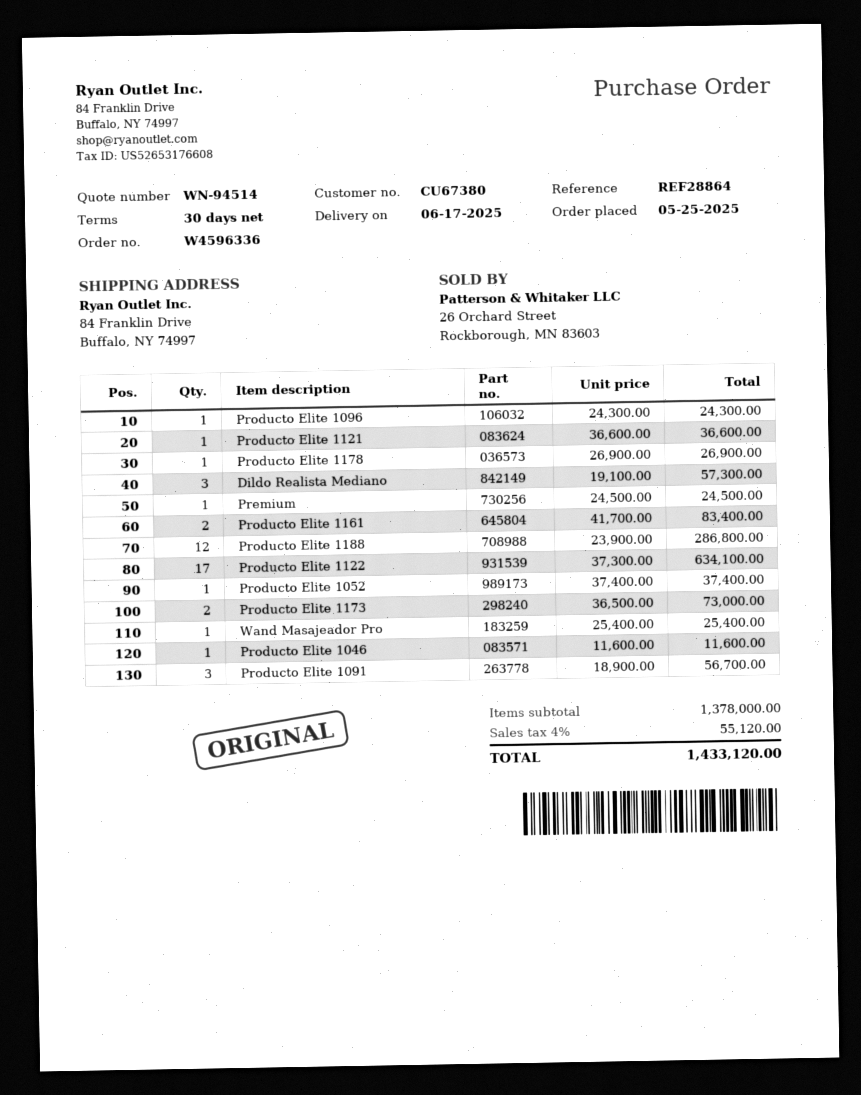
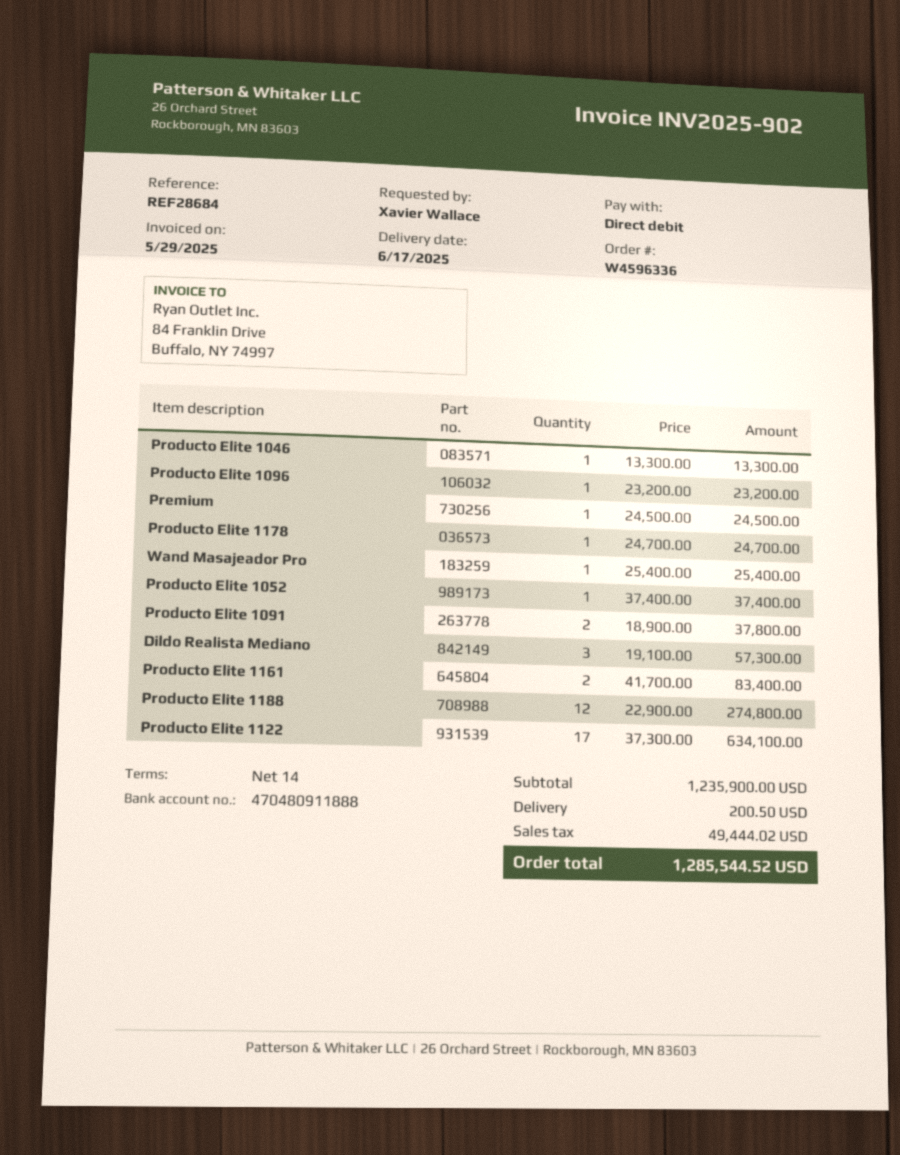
payment terms: 30 days -> 14 days
reference: REF28864 -> REF28684
Producto Elite 1096: 1 x 24300.00 = 24300.00 -> 1 x 23200.00 = 23200.00
Producto Elite 1121: 1 x 36600.00 = 36600.00 -> none
Producto Elite 1178: 1 x 26900.00 = 26900.00 -> 1 x 24700.00 = 24700.00
Producto Elite 1188: 12 x 23900.00 = 286800.00 -> 12 x 22900.00 = 274800.00
Producto Elite 1173: 2 x 36500.00 = 73000.00 -> none
Producto Elite 1046: 1 x 11600.00 = 11600.00 -> 1 x 13300.00 = 13300.00
Producto Elite 1091: 3 x 18900.00 = 56700.00 -> 2 x 18900.00 = 37800.00
subtotal: 1378000.00 -> 1235900.00
shipping: none -> 200.50
tax: 55120.00 -> 49444.02
total: 1433120.00 -> 1285544.52

